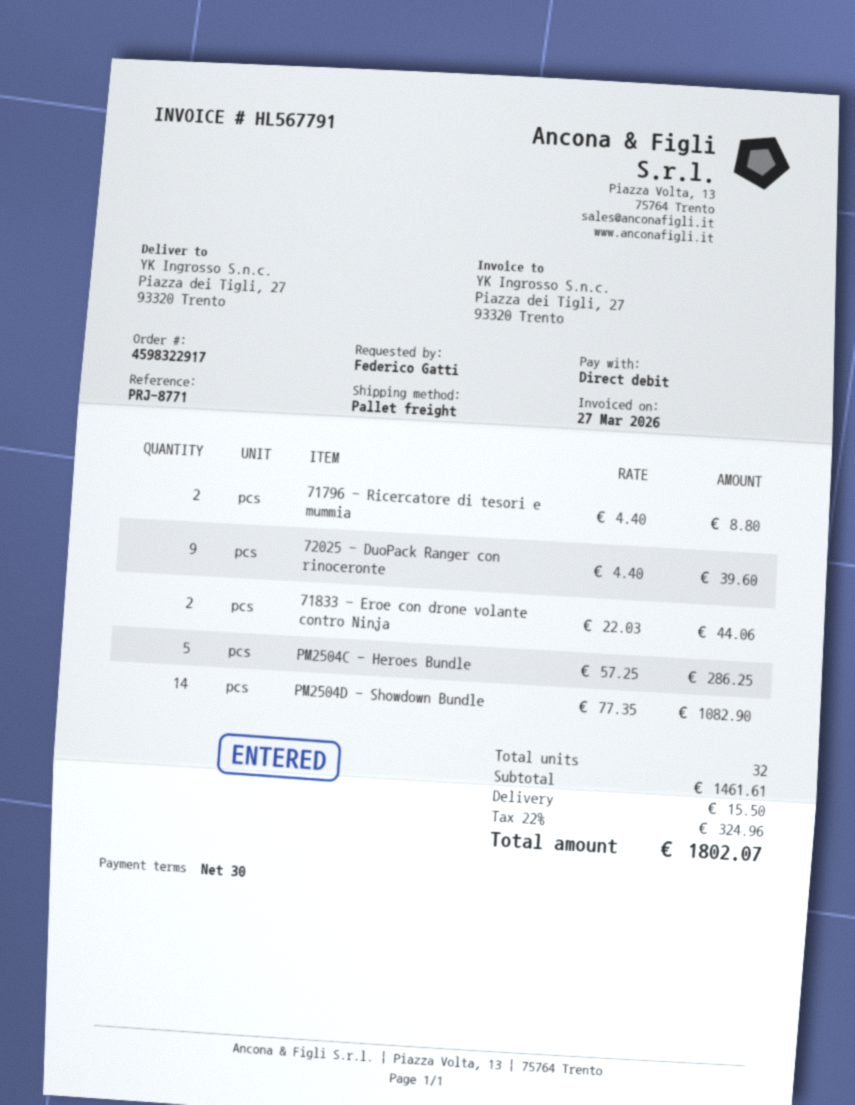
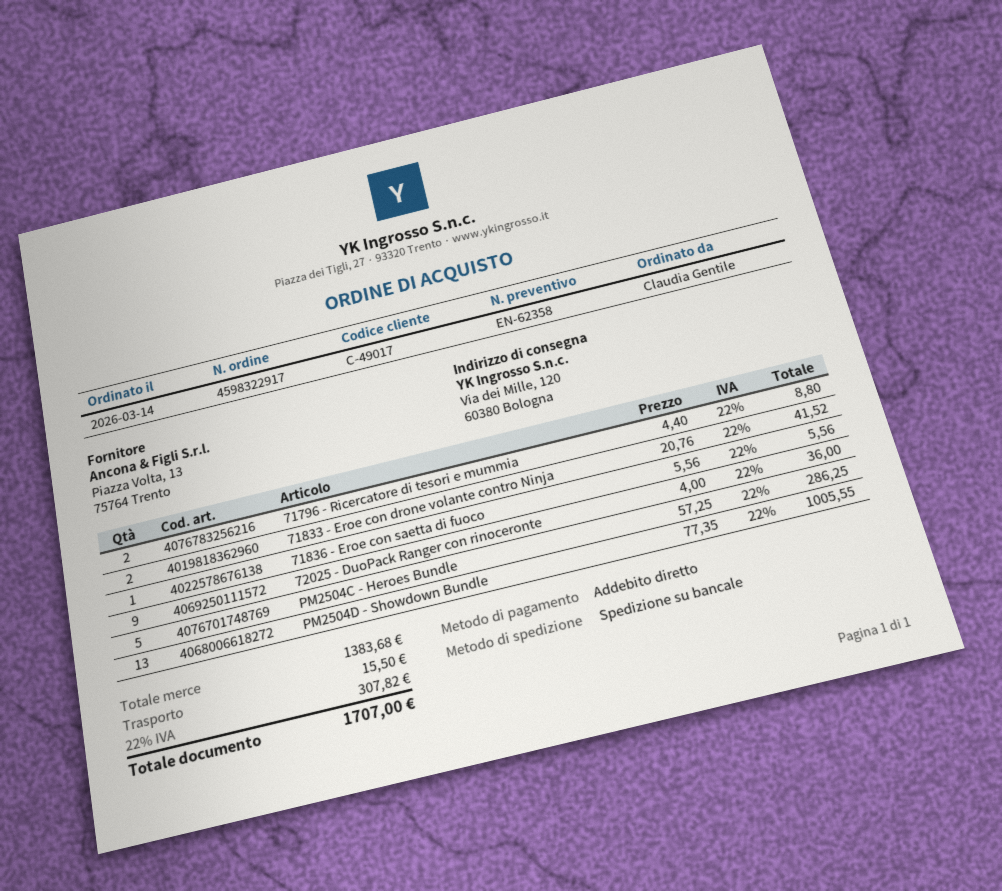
ordered by: Federico Gatti -> Claudia Gentile
ship to: Piazza dei Tigli, 27, 93320 Trento -> Via dei Mille, 120, 60380 Bologna
72025 - DuoPack Ranger con rinoceronte: 9 x 4.40 = 39.60 -> 9 x 4.00 = 36.00
71833 - Eroe con drone volante contro Ninja: 2 x 22.03 = 44.06 -> 2 x 20.76 = 41.52
PM2504D - Showdown Bundle: 14 x 77.35 = 1082.90 -> 13 x 77.35 = 1005.55
71836 - Eroe con saetta di fuoco: none -> 1 x 5.56 = 5.56
subtotal: 1461.61 -> 1383.68
tax: 22% = 324.96 -> 22% = 307.82
total: 1802.07 -> 1707.00

